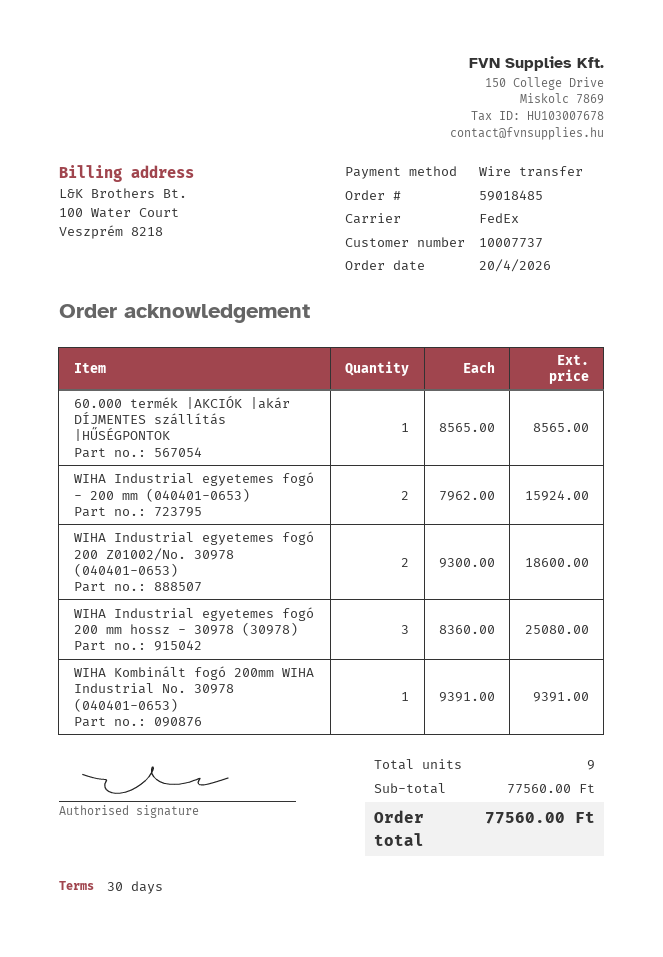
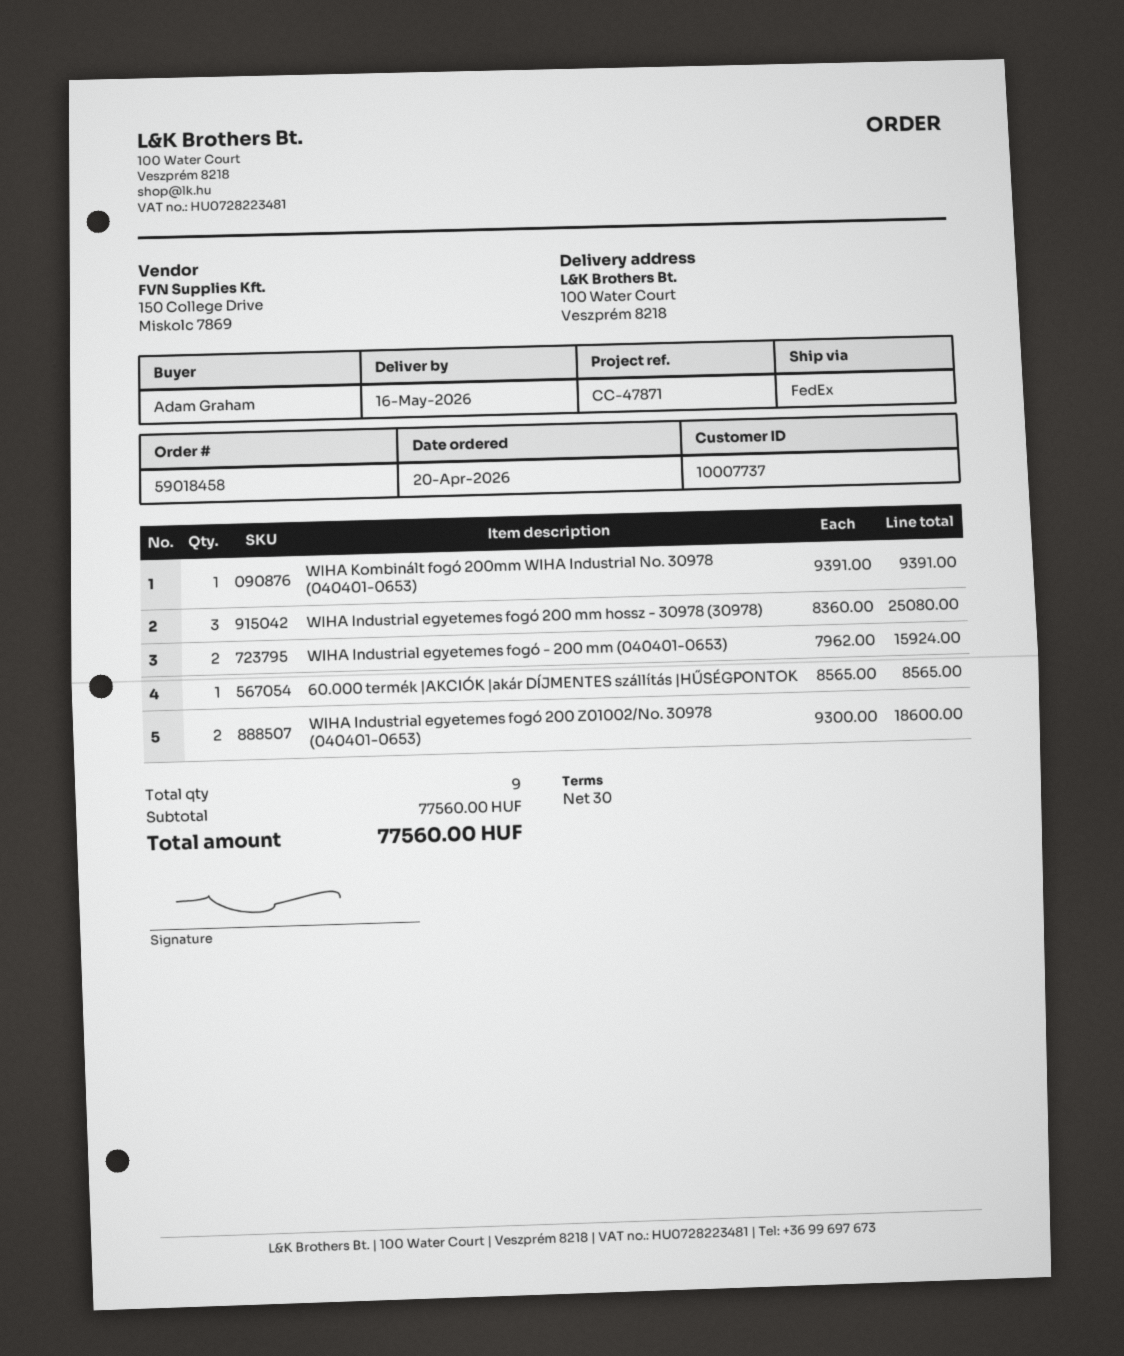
order number: 59018485 -> 59018458

